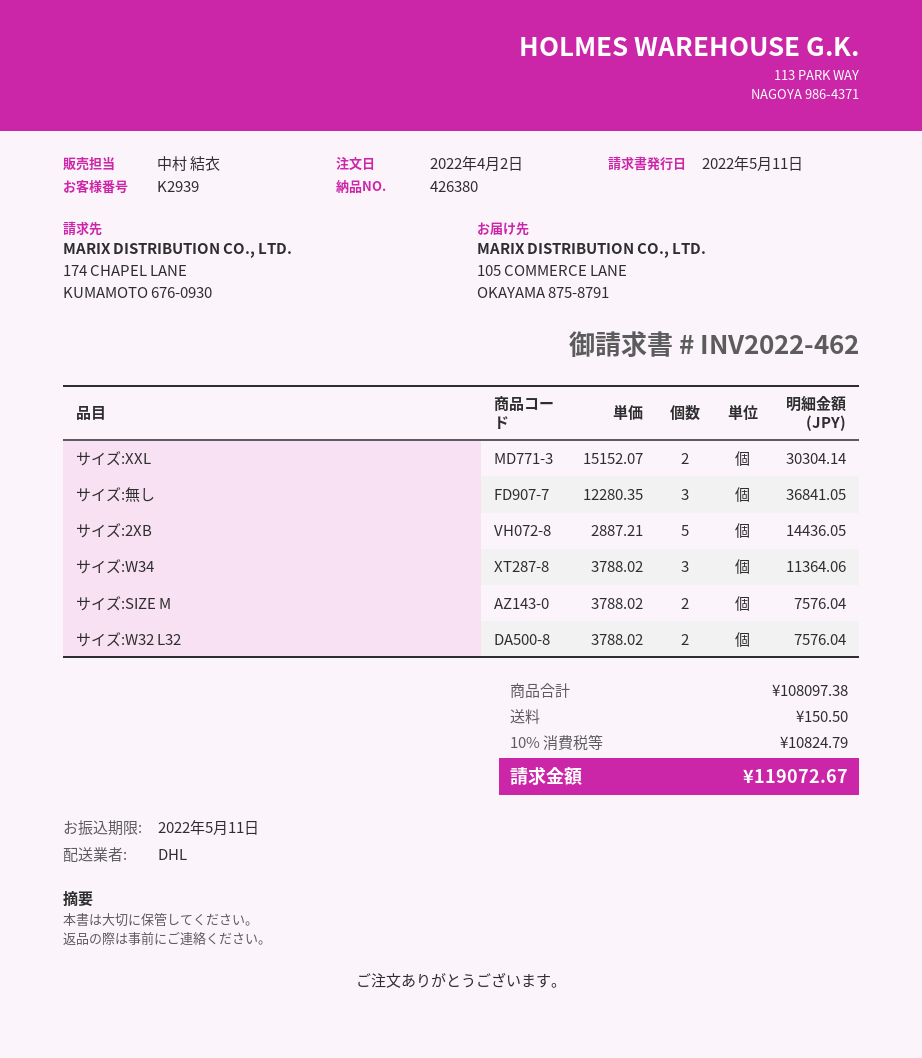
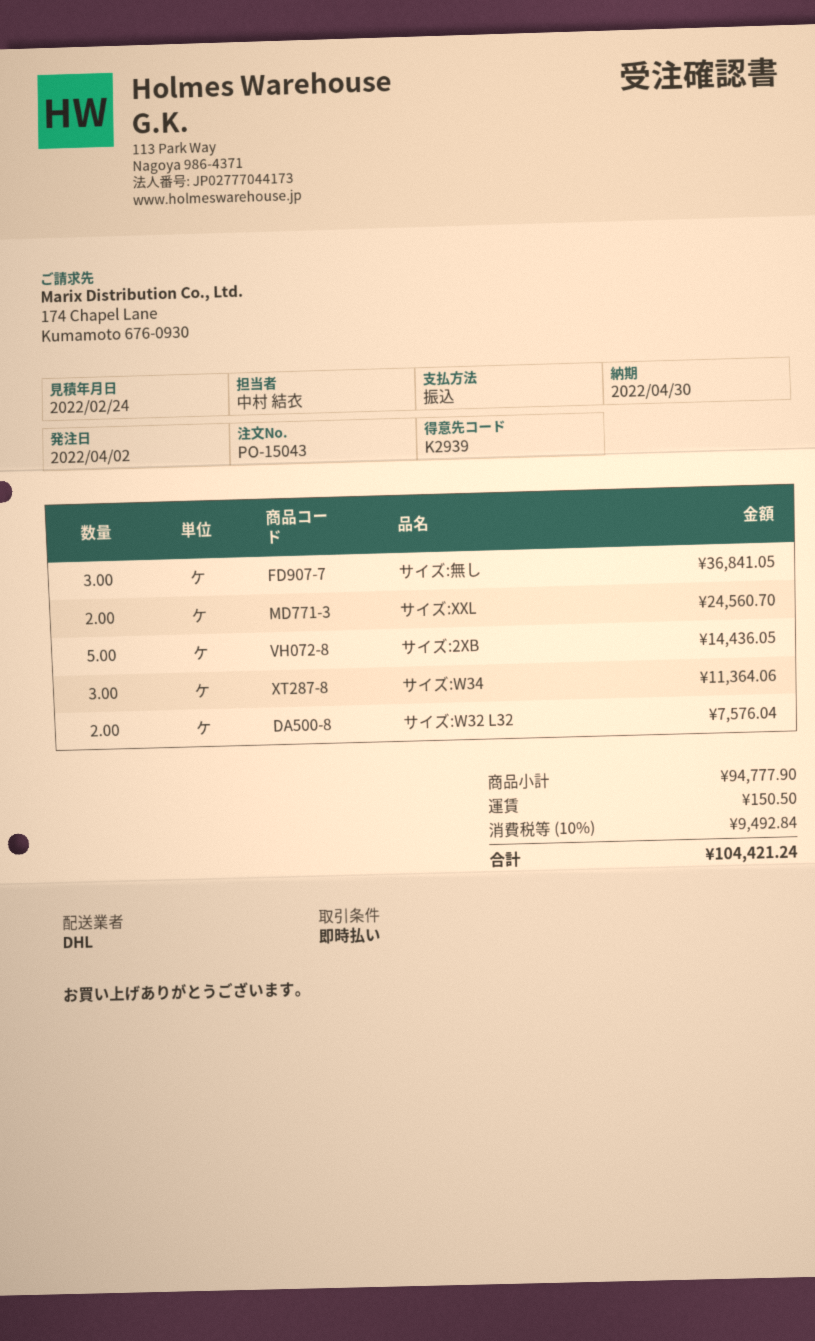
サイズ:XXL: 2 for 30304.14 -> 2 for 24560.70
サイズ:SIZE M: 2 for 7576.04 -> none
subtotal: 108097.38 -> 94777.90
tax: 10% = 10824.79 -> 10% = 9492.84
total: 119072.67 -> 104421.24

